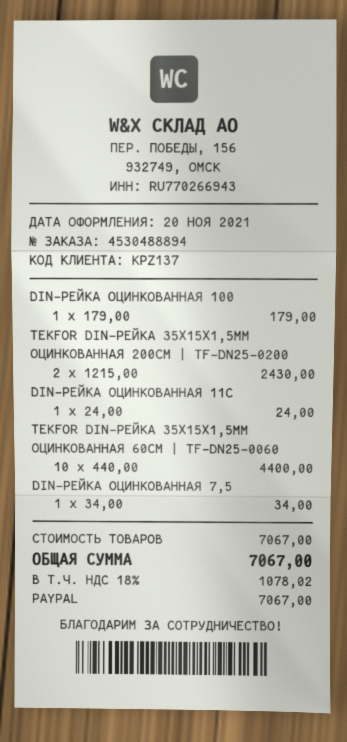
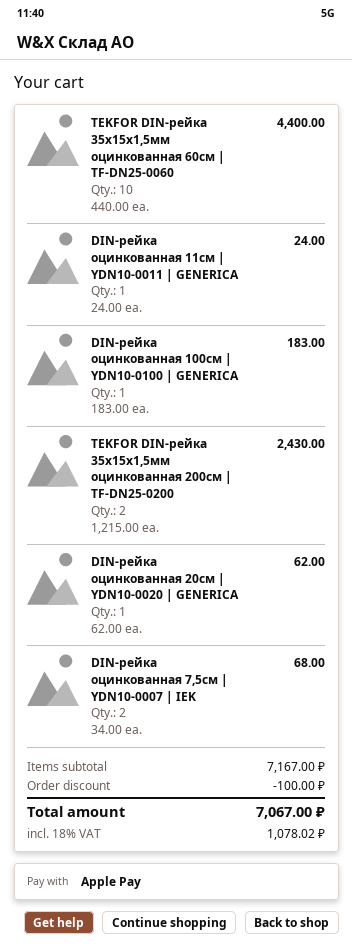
payment method: PayPal -> Apple Pay
DIN-РЕЙКА ОЦИНКОВАННАЯ 100: 1 x 179.00 = 179.00 -> 1 x 183.00 = 183.00
DIN-РЕЙКА ОЦИНКОВАННАЯ 7,5: 1 x 34.00 = 34.00 -> 2 x 34.00 = 68.00
DIN-рейка оцинкованная 20см | YDN10-0020 | GENERICA: none -> 1 x 62.00 = 62.00
subtotal: 7067.00 -> 7167.00
discount: none -> 100.00

